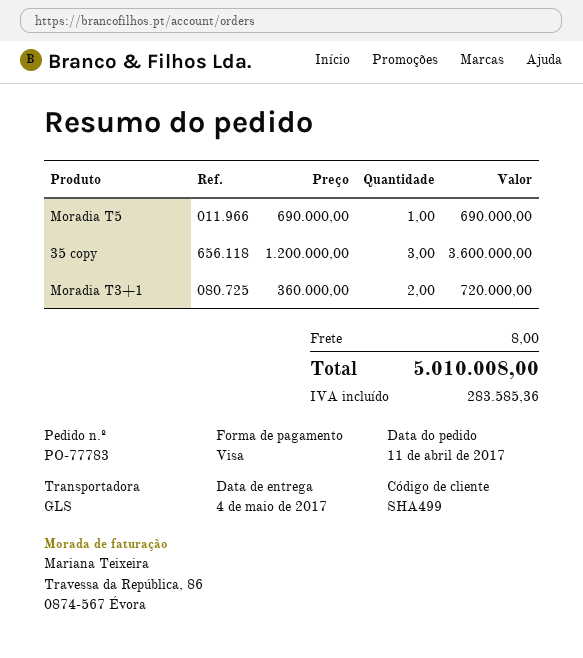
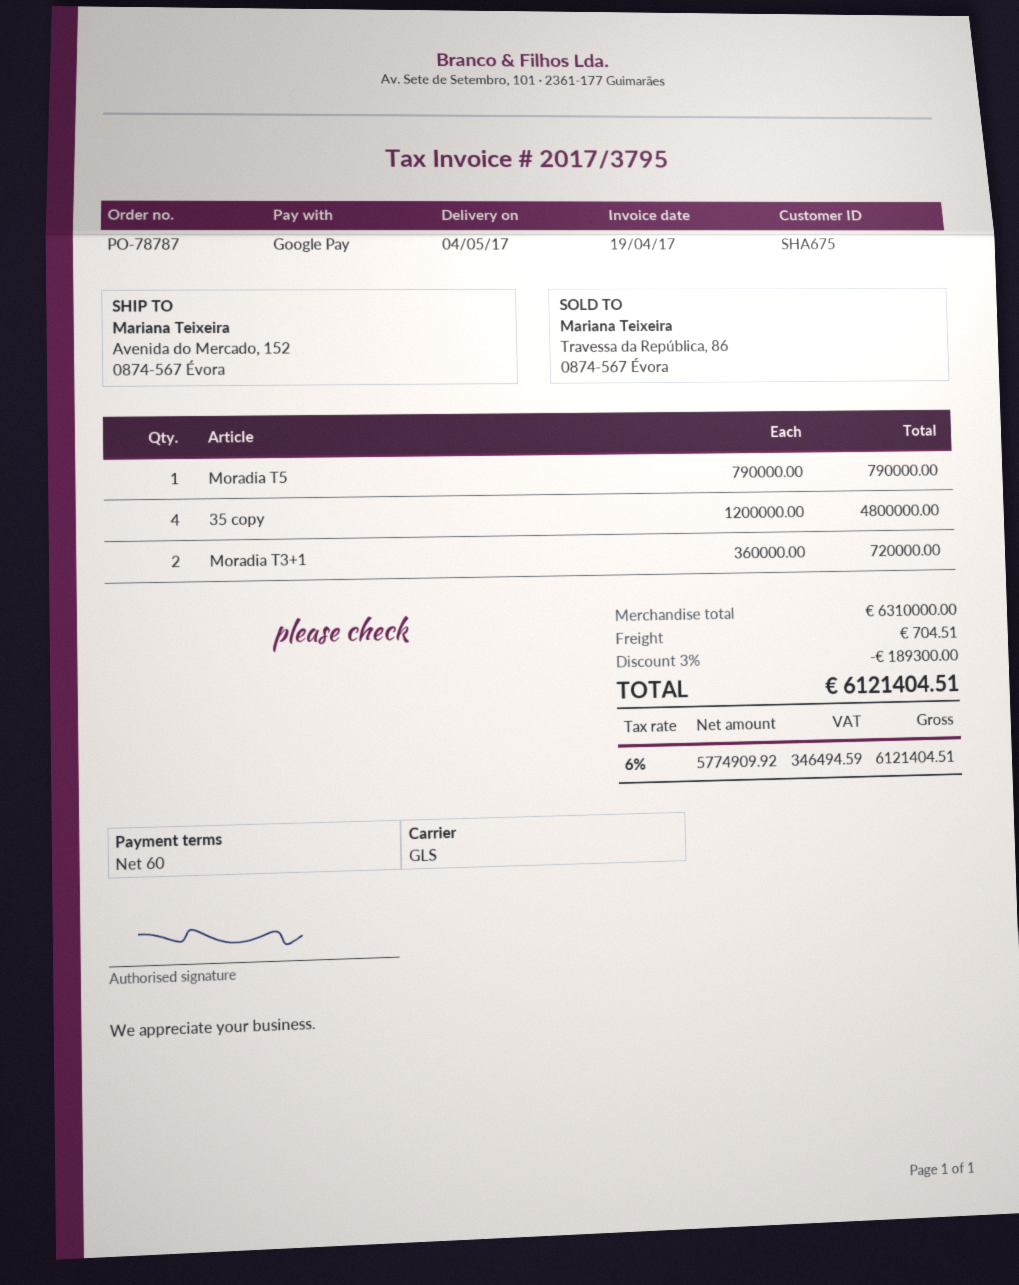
order number: PO-77783 -> PO-78787
customer number: SHA499 -> SHA675
payment method: Visa -> Google Pay
Moradia T5: 1 x 690000.00 = 690000.00 -> 1 x 790000.00 = 790000.00
35 copy: 3 x 1200000.00 = 3600000.00 -> 4 x 1200000.00 = 4800000.00
discount: none -> 3% = 189300.00
shipping: 8.00 -> 704.51
tax: 283585.36 -> 346494.59
total: 5010008.00 -> 6121404.51

